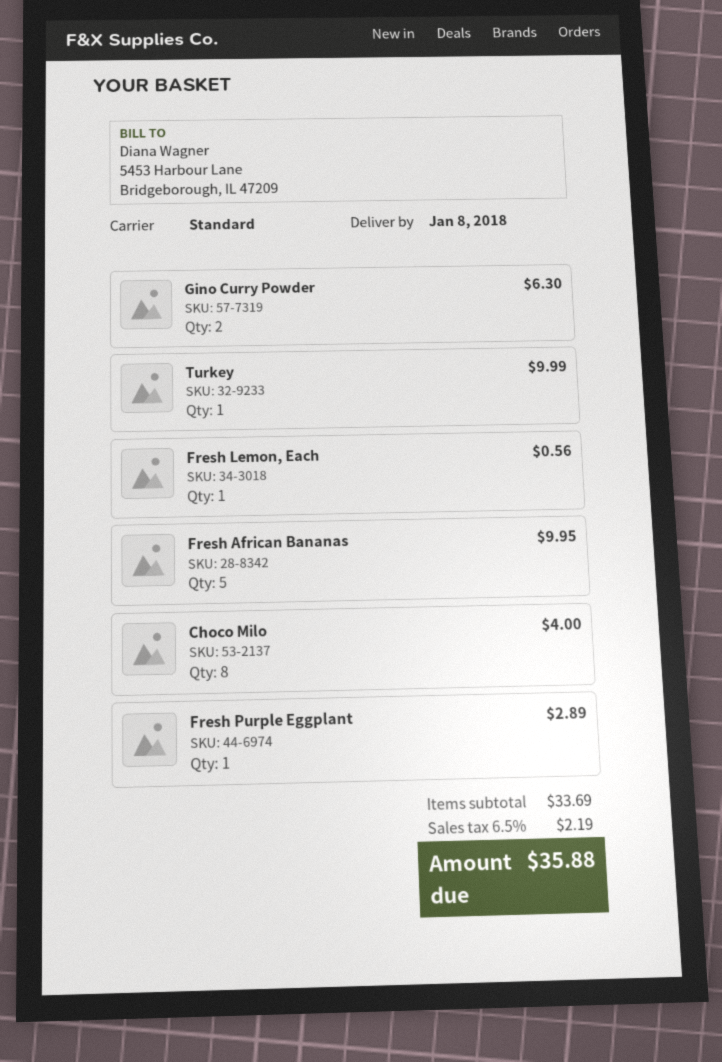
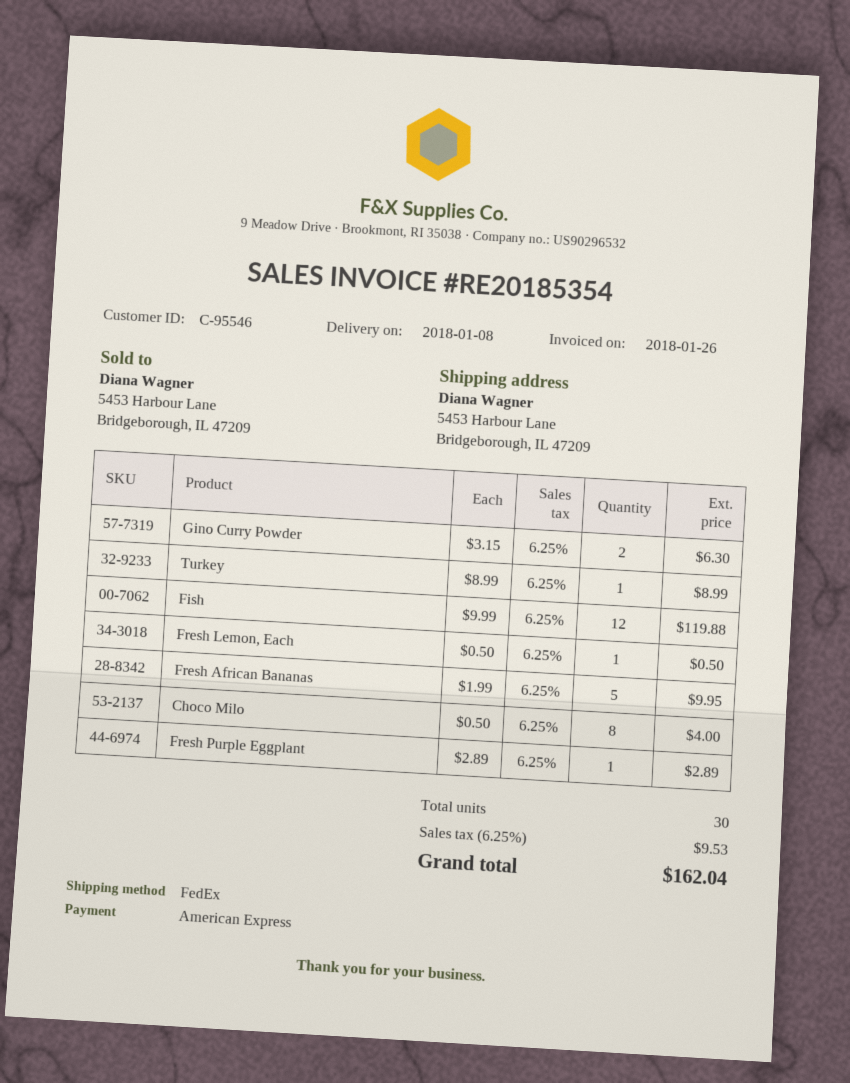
shipping method: standard -> FedEx
Turkey: 1 for 9.99 -> 1 for 8.99
Fresh Lemon, Each: 1 for 0.56 -> 1 for 0.50
Fish: none -> 12 for 119.88
tax: 6.5% = 2.19 -> 6.25% = 9.53
total: 35.88 -> 162.04

